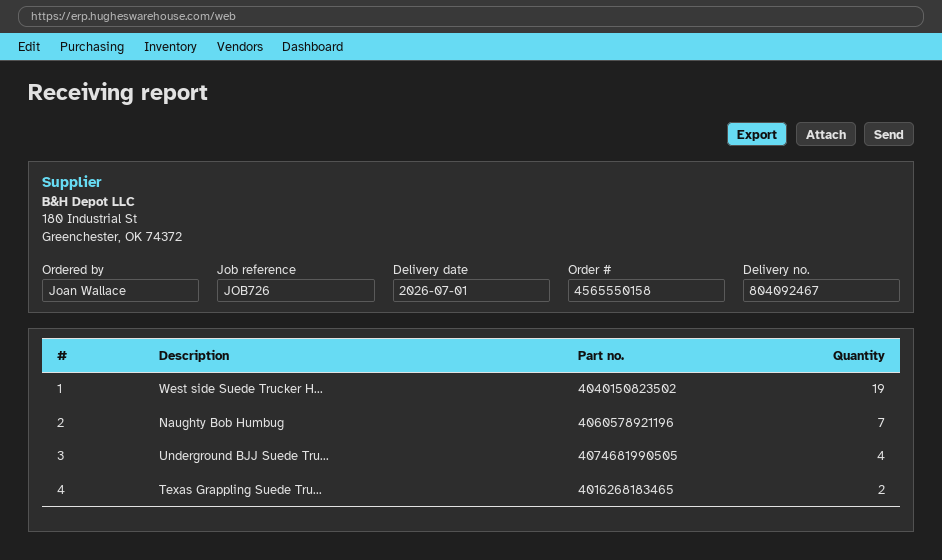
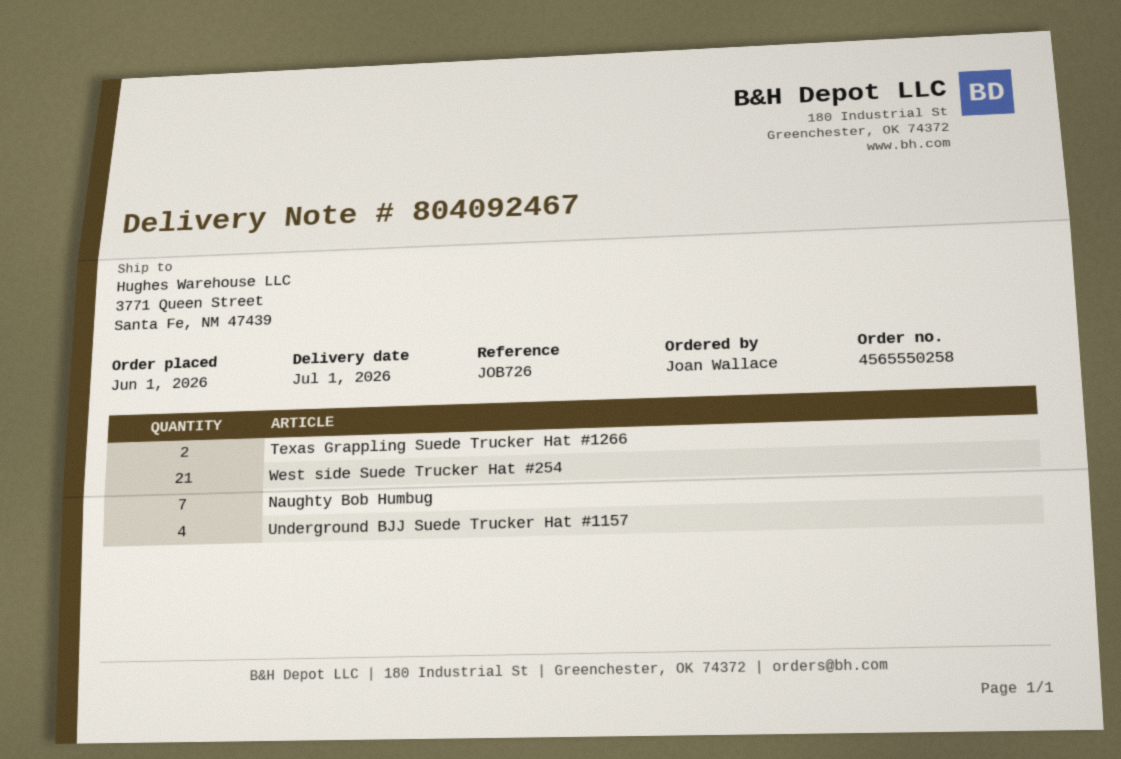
order number: 4565550158 -> 4565550258
West side Suede Trucker H...: 19 -> 21

